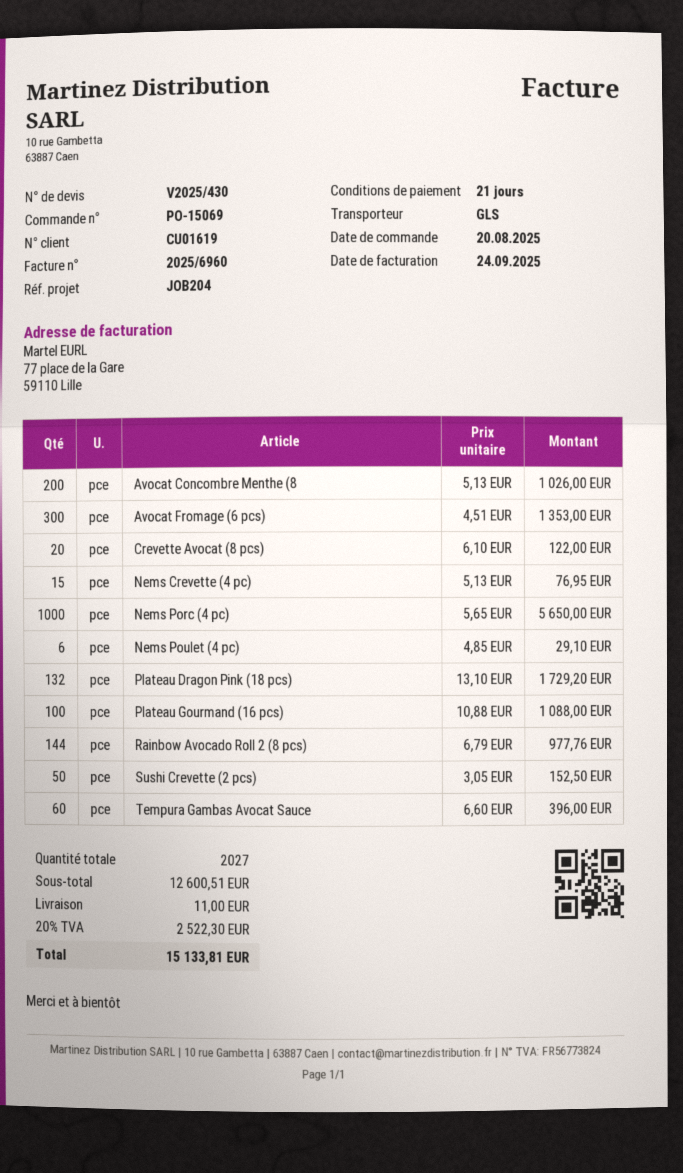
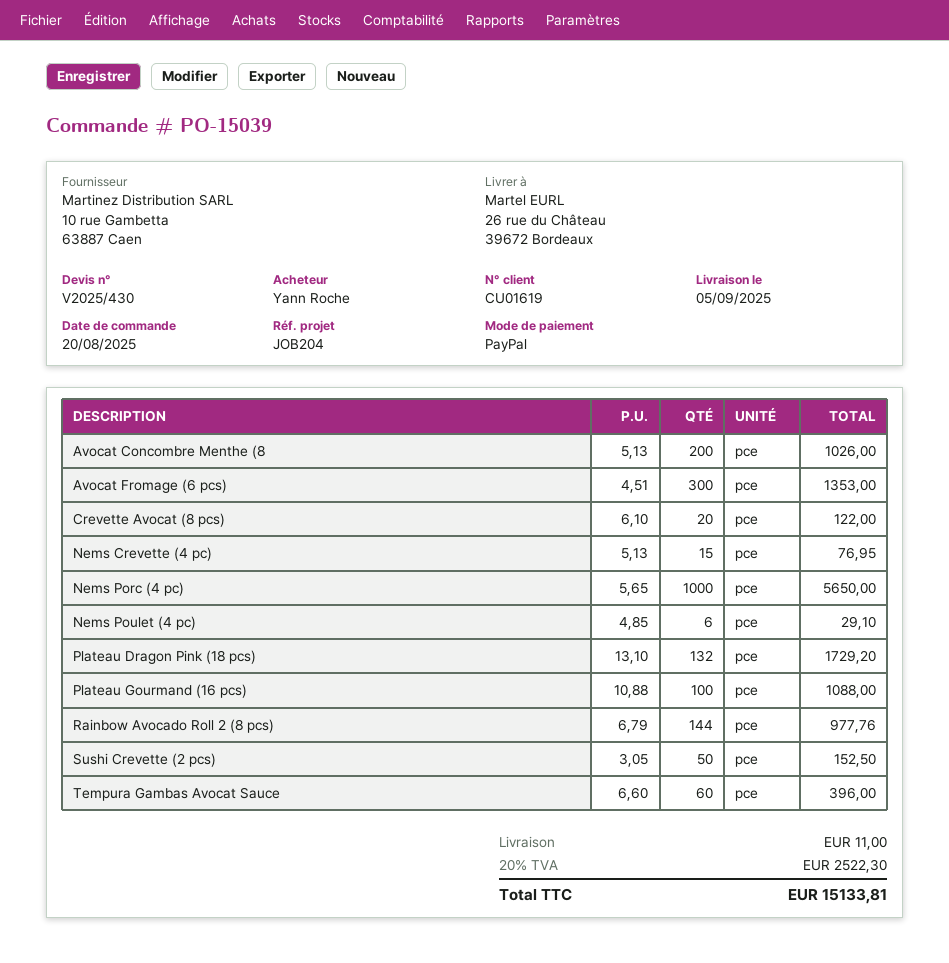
order number: PO-15069 -> PO-15039

